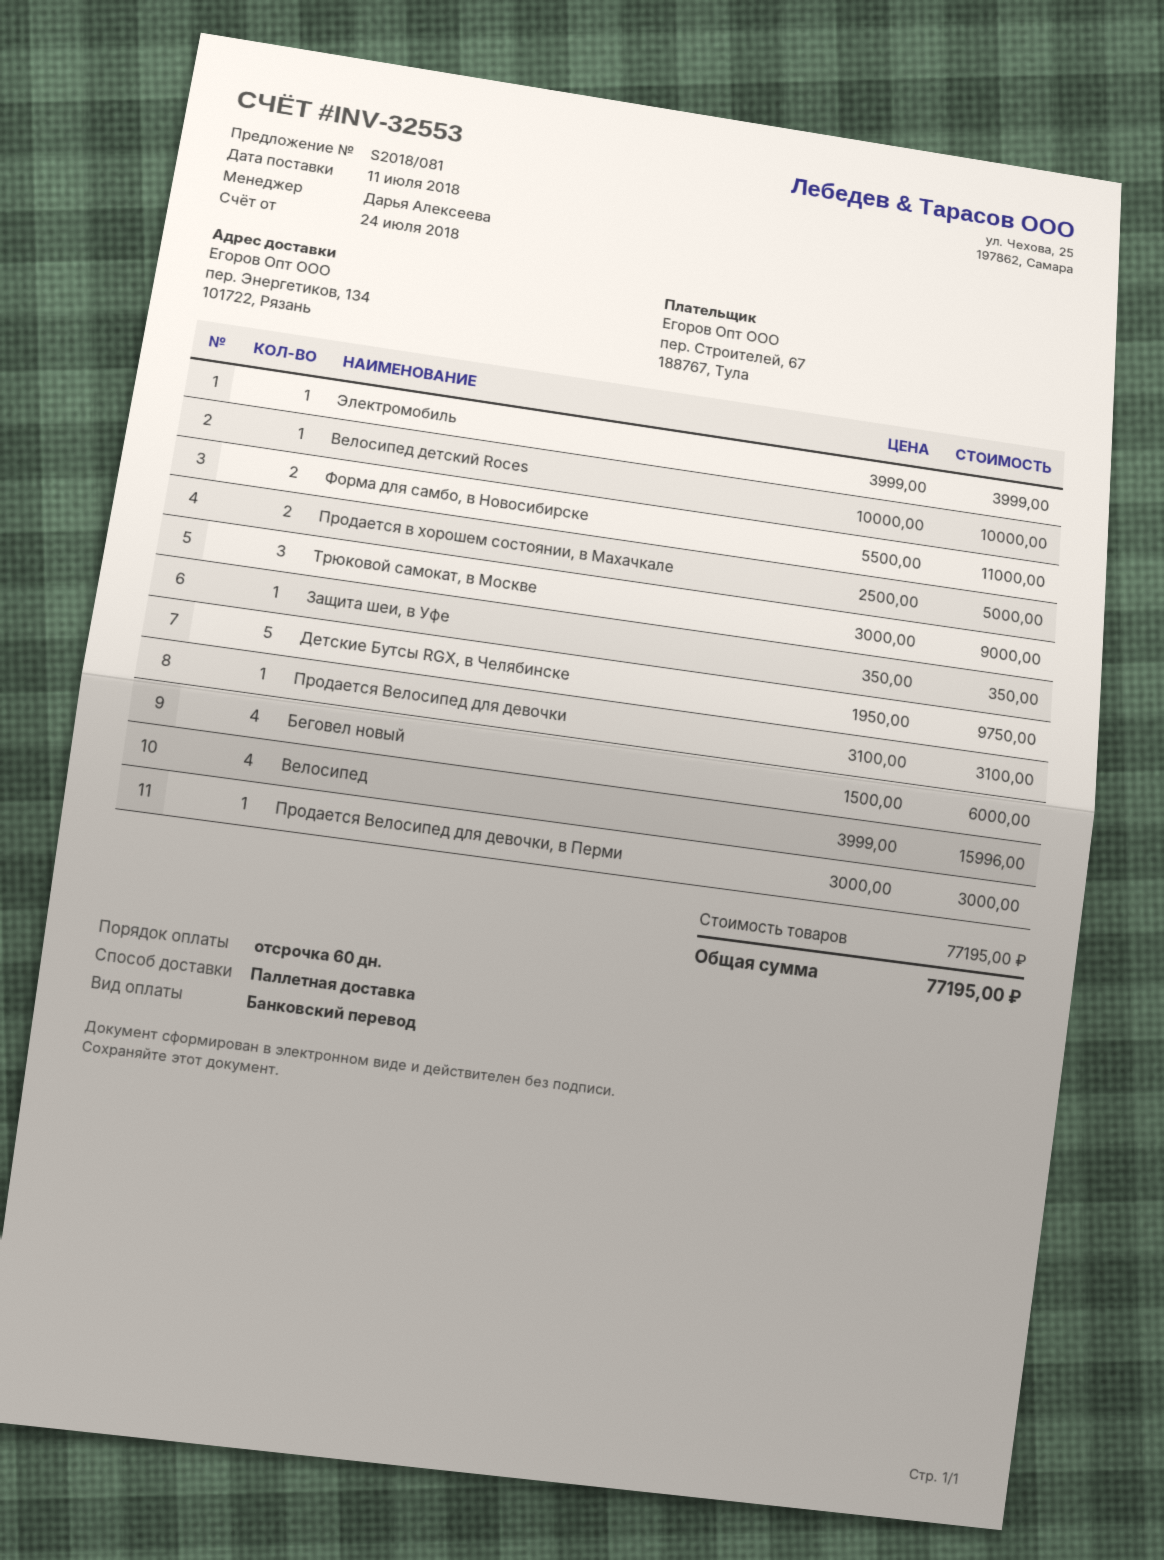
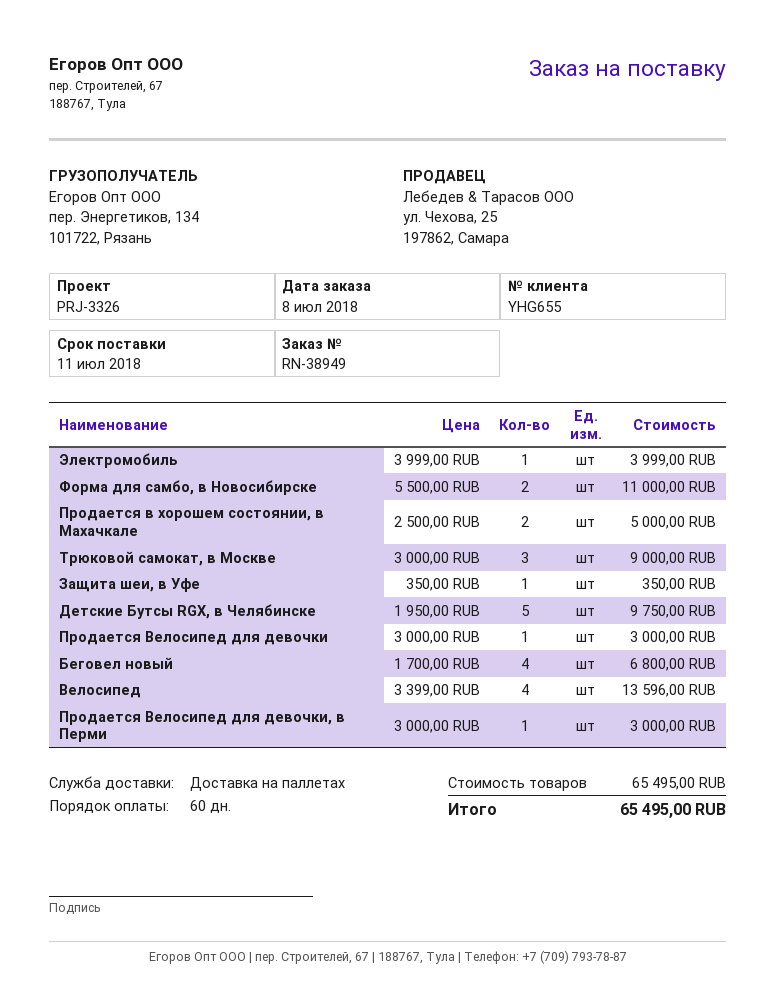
Велосипед детский Roces: 1 x 10000.00 = 10000.00 -> none
Продается Велосипед для девочки: 1 x 3100.00 = 3100.00 -> 1 x 3000.00 = 3000.00
Беговел новый: 4 x 1500.00 = 6000.00 -> 4 x 1700.00 = 6800.00
Велосипед: 4 x 3999.00 = 15996.00 -> 4 x 3399.00 = 13596.00
subtotal: 77195.00 -> 65495.00
total: 77195.00 -> 65495.00

